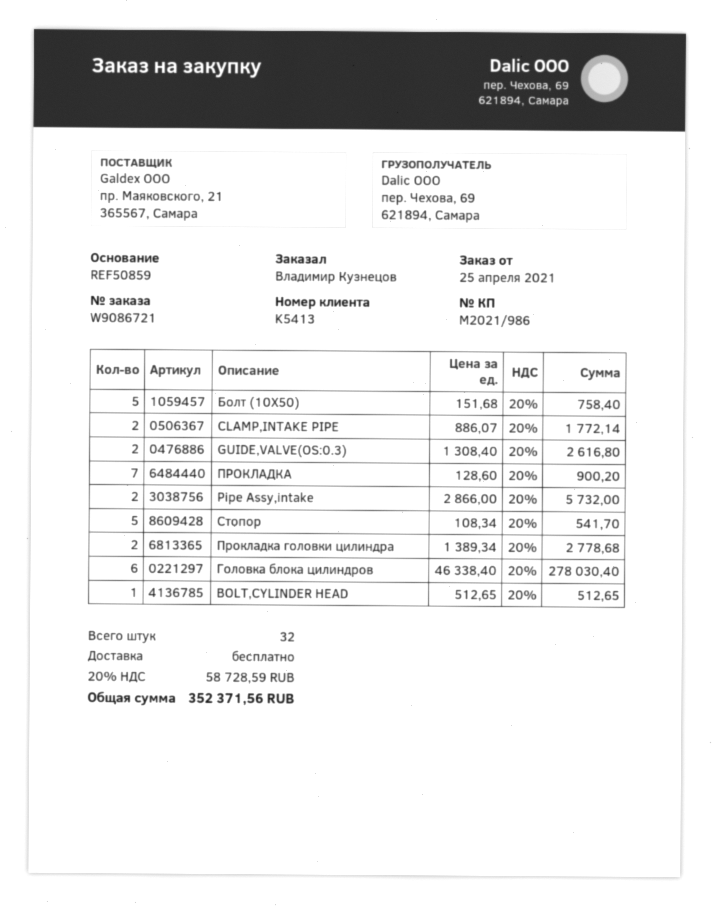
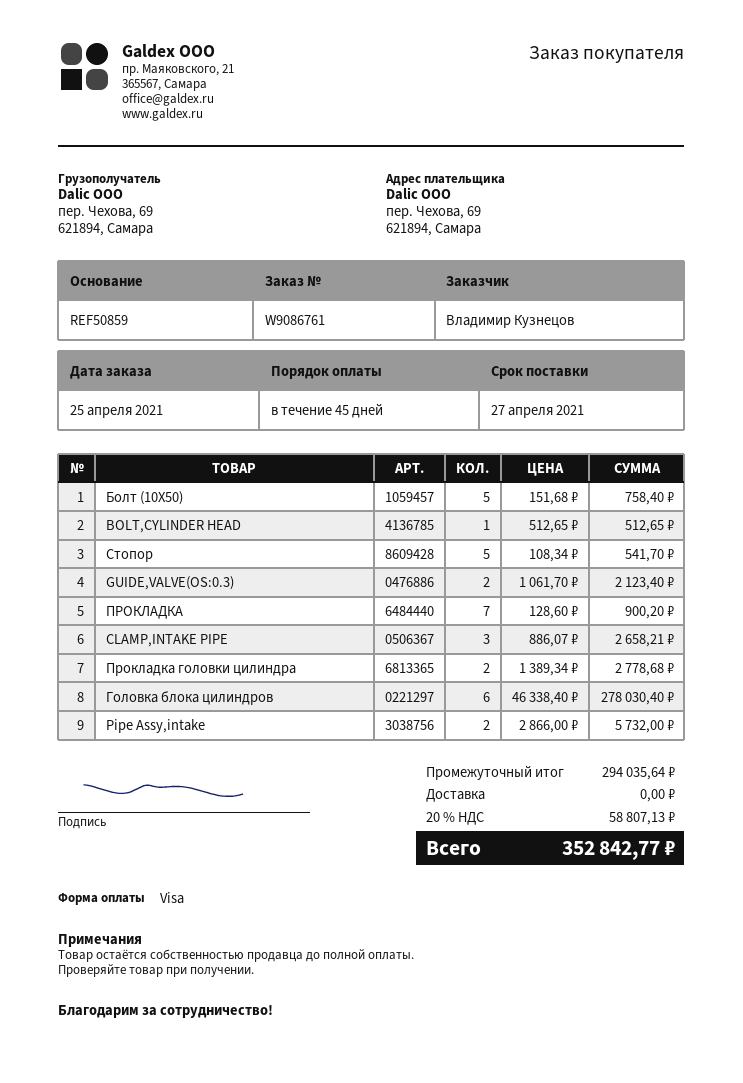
order number: W9086721 -> W9086761
CLAMP,INTAKE PIPE: 2 x 886.07 = 1772.14 -> 3 x 886.07 = 2658.21
GUIDE,VALVE(OS:0.3): 2 x 1308.40 = 2616.80 -> 2 x 1061.70 = 2123.40
tax: 20% = 58728.59 -> 20% = 58807.13
total: 352371.56 -> 352842.77

